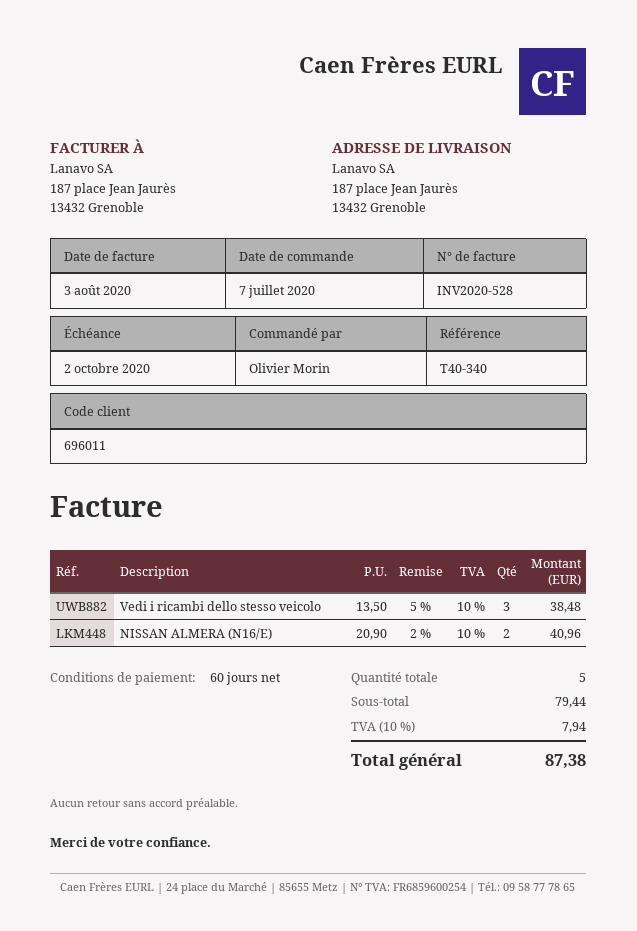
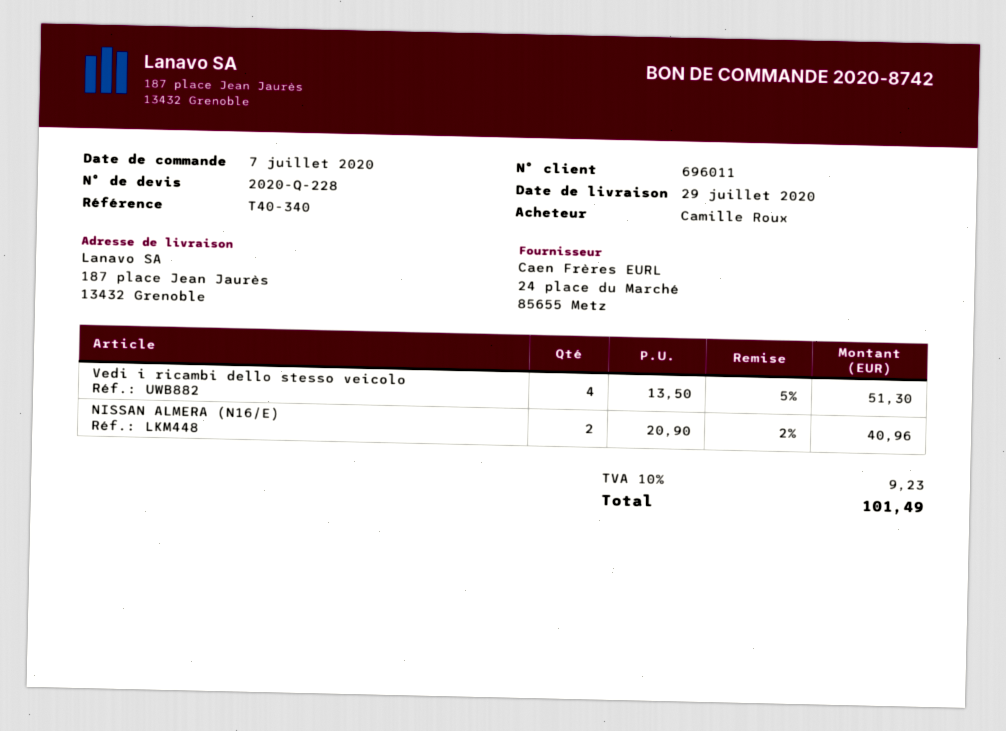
ordered by: Olivier Morin -> Camille Roux
Vedi i ricambi dello stesso veicolo: 3 x 13.50 - 5% = 38.48 -> 4 x 13.50 - 5% = 51.30
tax: 10% = 7.94 -> 10% = 9.23
total: 87.38 -> 101.49

